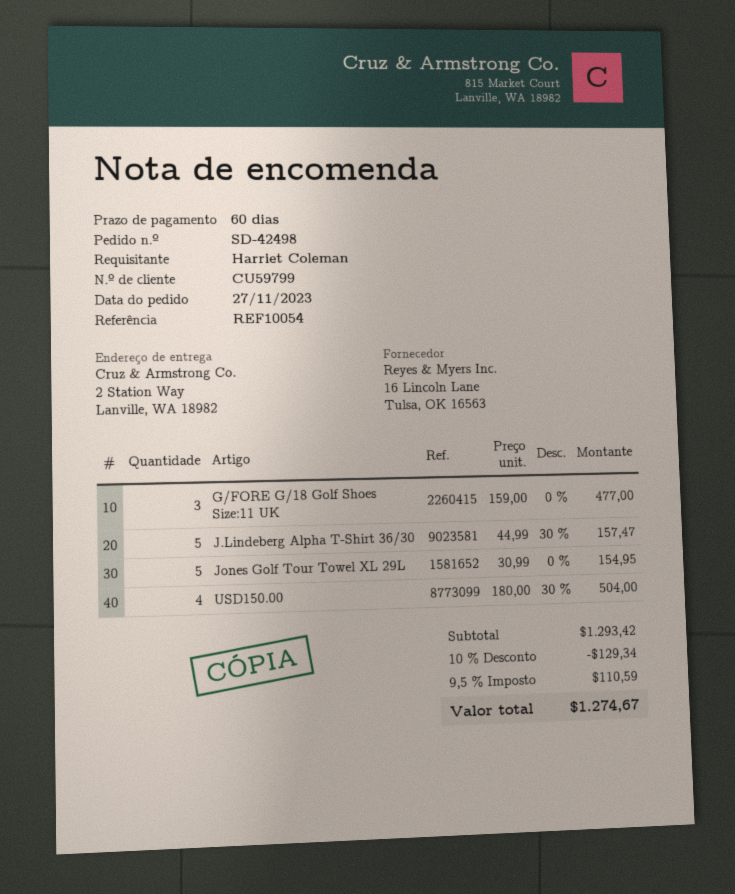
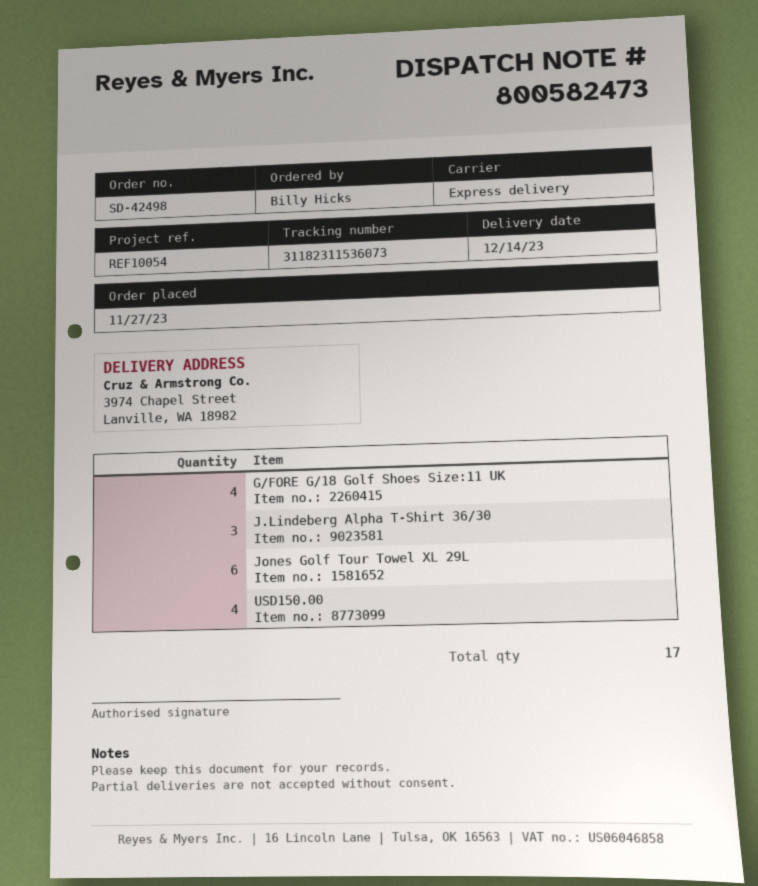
ordered by: Harriet Coleman -> Billy Hicks
ship to: 2 Station Way, Lanville, WA 18982 -> 3974 Chapel Street, Lanville, WA 18982
G/FORE G/18 Golf Shoes Size:11 UK: 3 -> 4
J.Lindeberg Alpha T-Shirt 36/30: 5 -> 3
Jones Golf Tour Towel XL 29L: 5 -> 6

